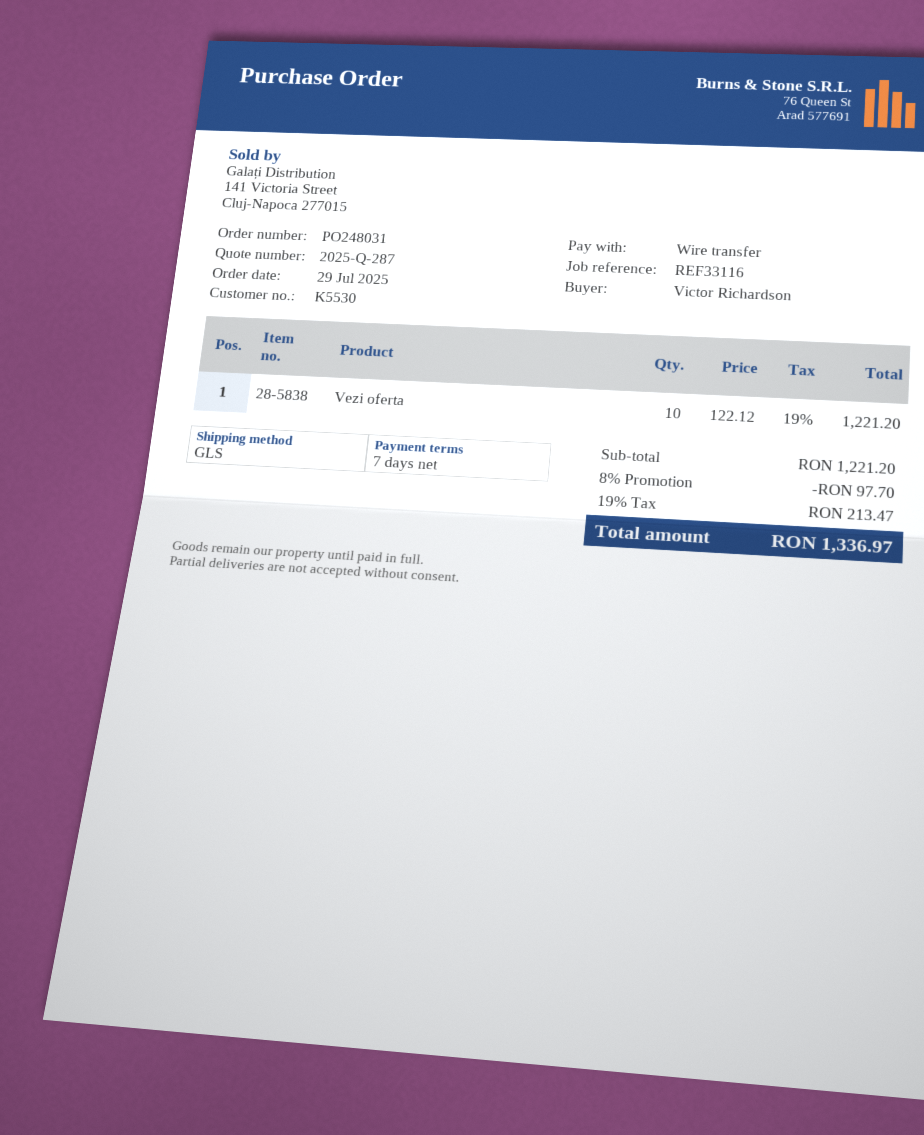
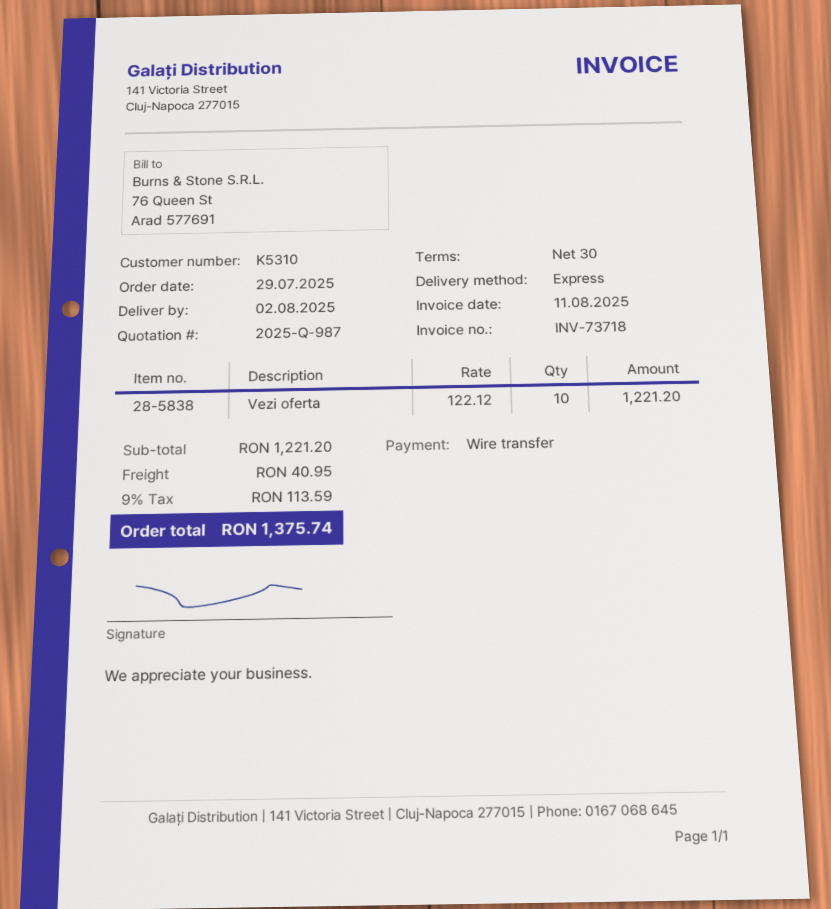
quote number: 2025-Q-287 -> 2025-Q-987
payment terms: 7 days -> 30 days
customer number: K5530 -> K5310
shipping method: GLS -> express
discount: 8% = 97.70 -> none
shipping: none -> 40.95
tax: 19% = 213.47 -> 9% = 113.59
total: 1336.97 -> 1375.74

